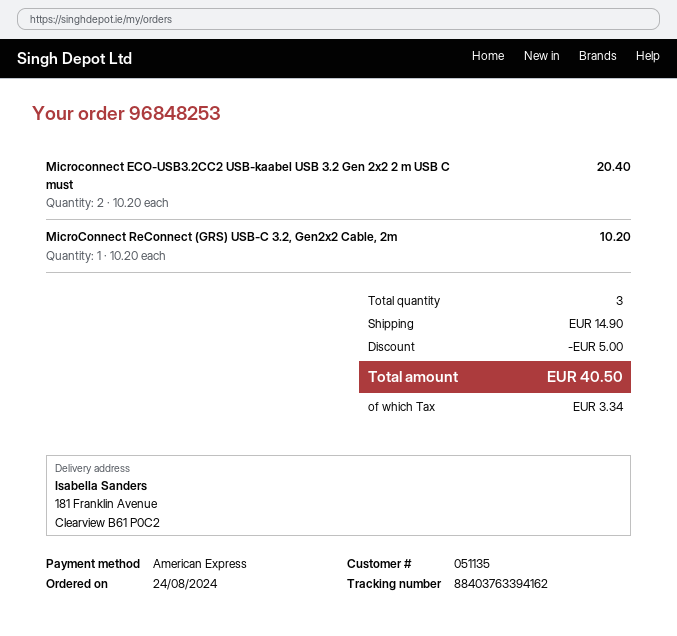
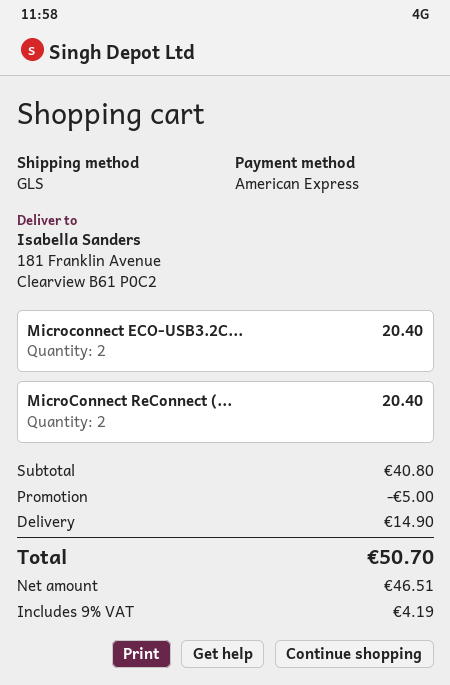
MicroConnect ReConnect (GRS) USB-C 3.2, Gen2x2 Cable, 2m: 1 for 10.20 -> 2 for 20.40
tax: 3.34 -> 4.19
total: 40.50 -> 50.70

